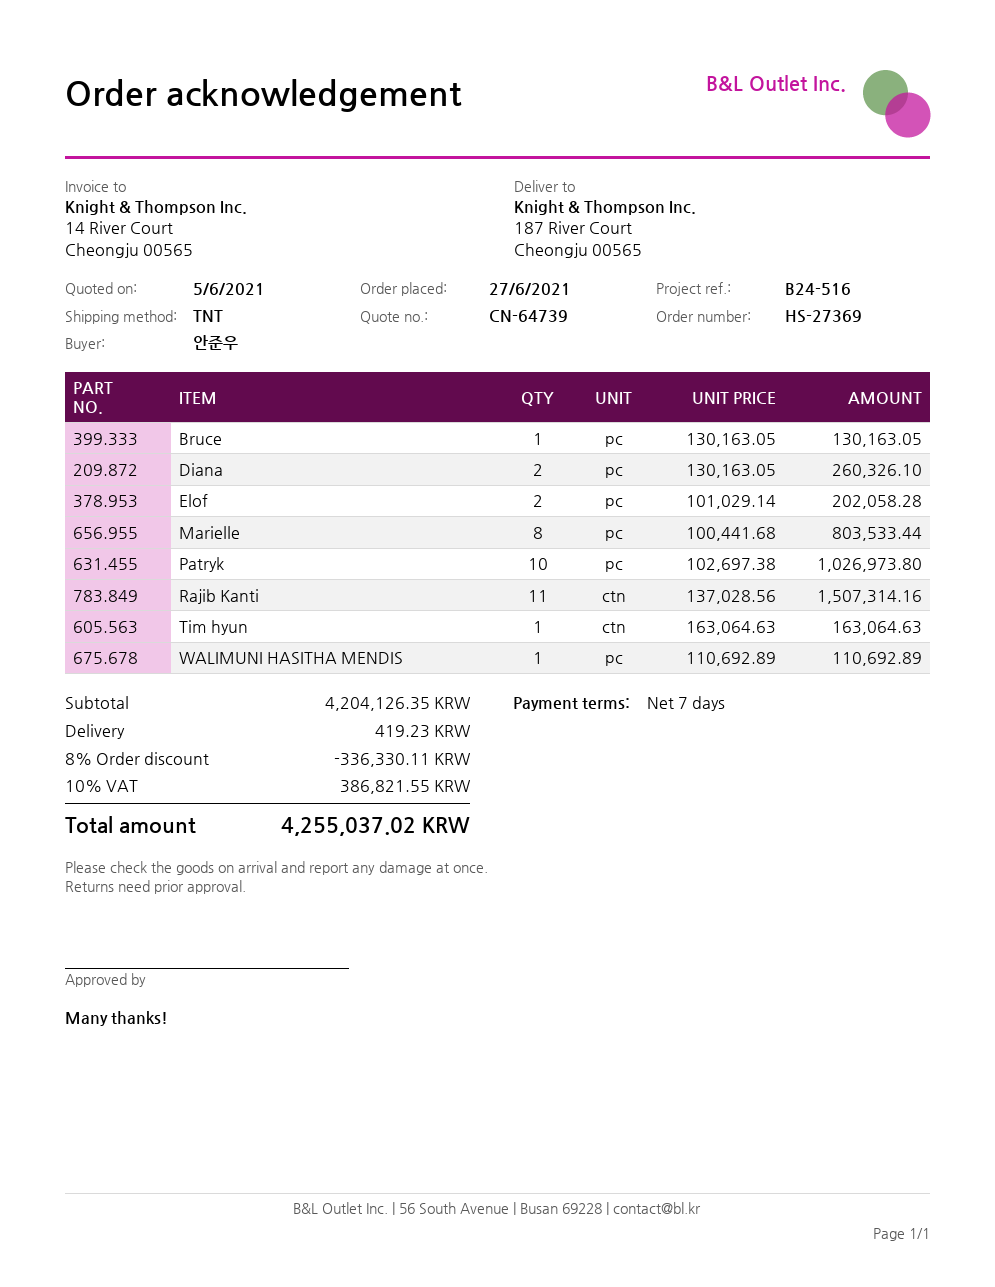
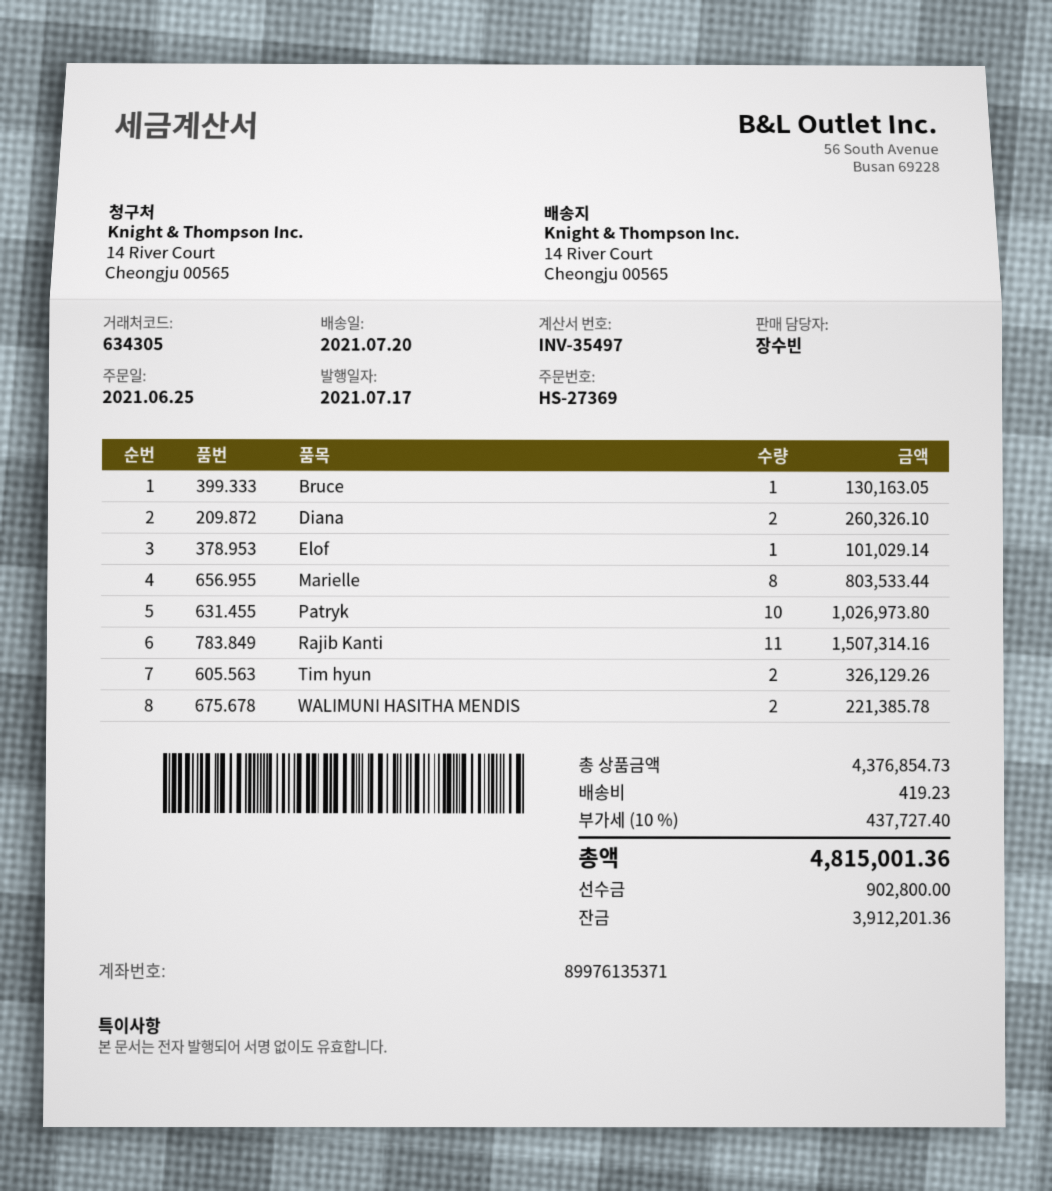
order date: 2021-06-27 -> 2021-06-25
ship to: 187 River Court, Cheongju 00565 -> 14 River Court, Cheongju 00565
Elof: 2 for 202058.28 -> 1 for 101029.14
Tim hyun: 1 for 163064.63 -> 2 for 326129.26
WALIMUNI HASITHA MENDIS: 1 for 110692.89 -> 2 for 221385.78
subtotal: 4204126.35 -> 4376854.73
discount: 8% = 336330.11 -> none
tax: 10% = 386821.55 -> 10% = 437727.40
total: 4255037.02 -> 4815001.36

